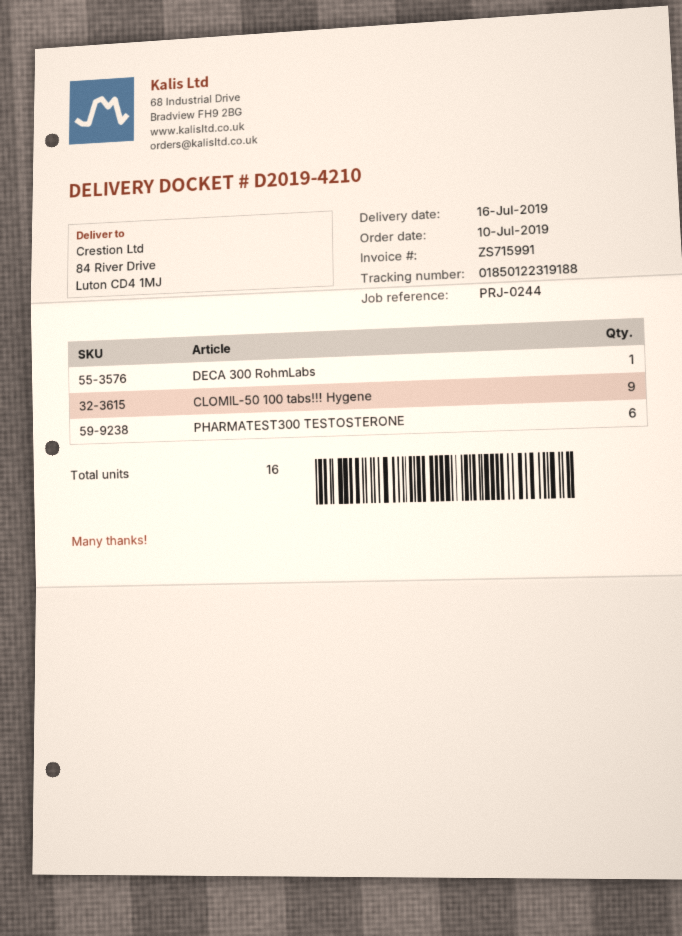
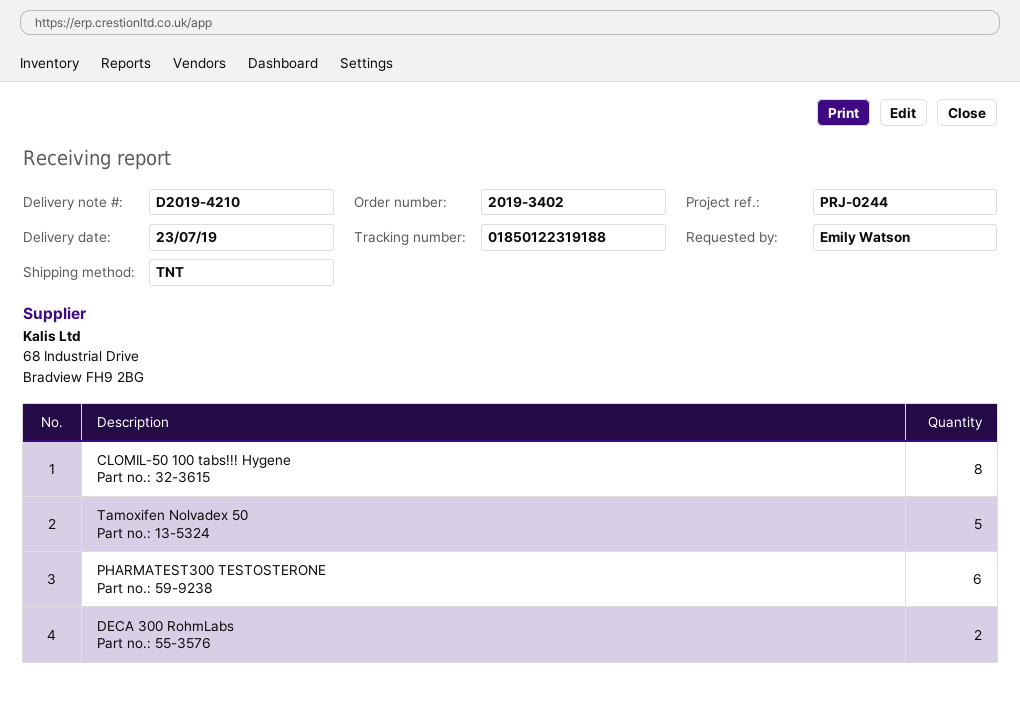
delivery date: 2019-07-16 -> 2019-07-23
DECA 300 RohmLabs: 1 -> 2
CLOMIL-50 100 tabs!!! Hygene: 9 -> 8
Tamoxifen Nolvadex 50: none -> 5

